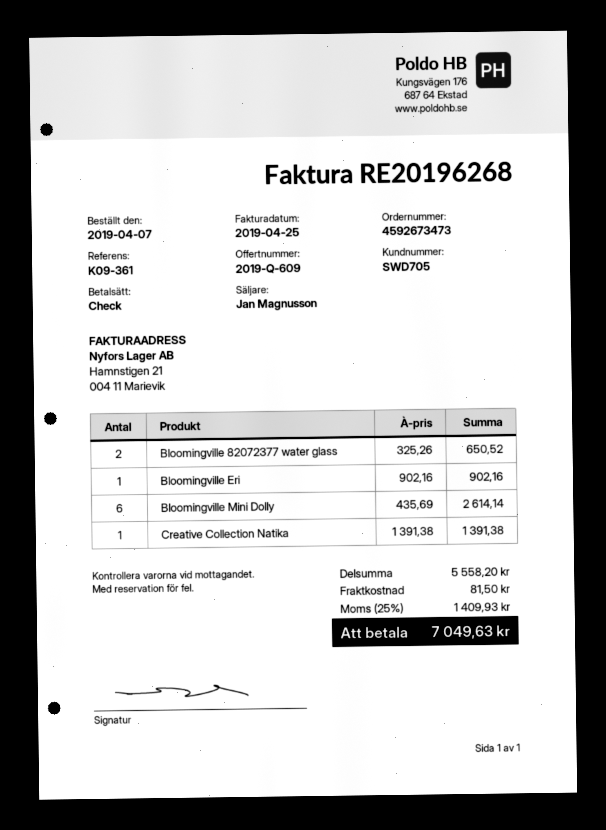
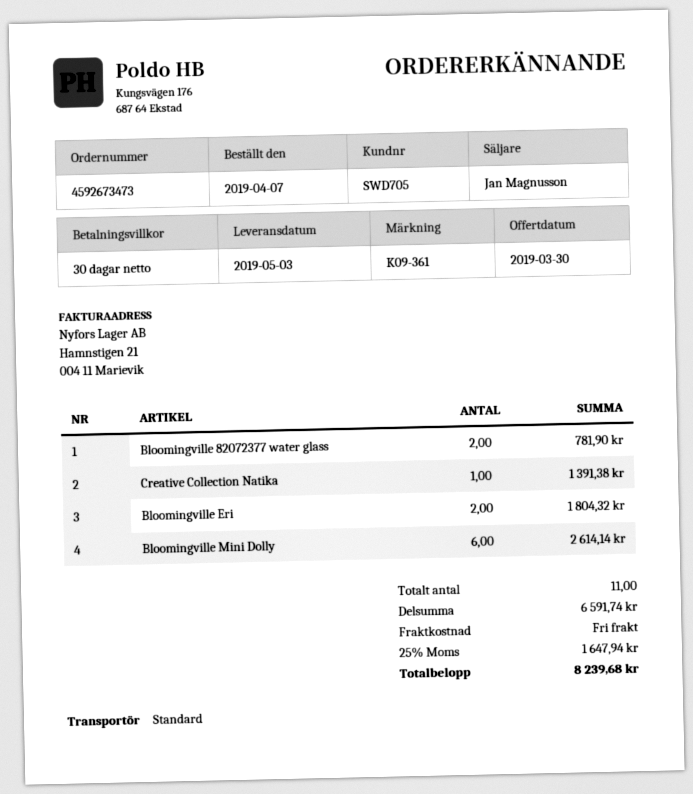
Bloomingville 82072377 water glass: 2 for 650.52 -> 2 for 781.90
Bloomingville Eri: 1 for 902.16 -> 2 for 1804.32
subtotal: 5558.20 -> 6591.74
shipping: 81.50 -> 0.00
tax: 25% = 1409.93 -> 25% = 1647.94
total: 7049.63 -> 8239.68

